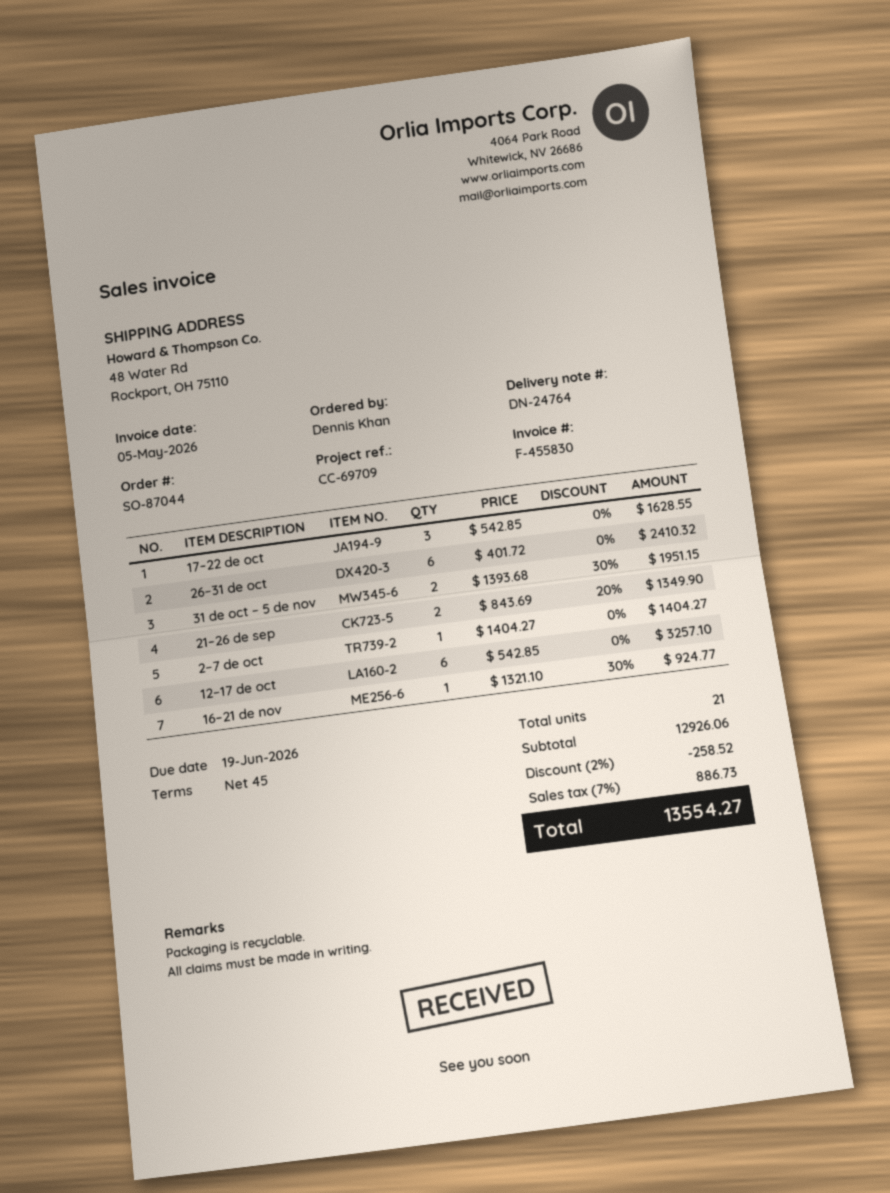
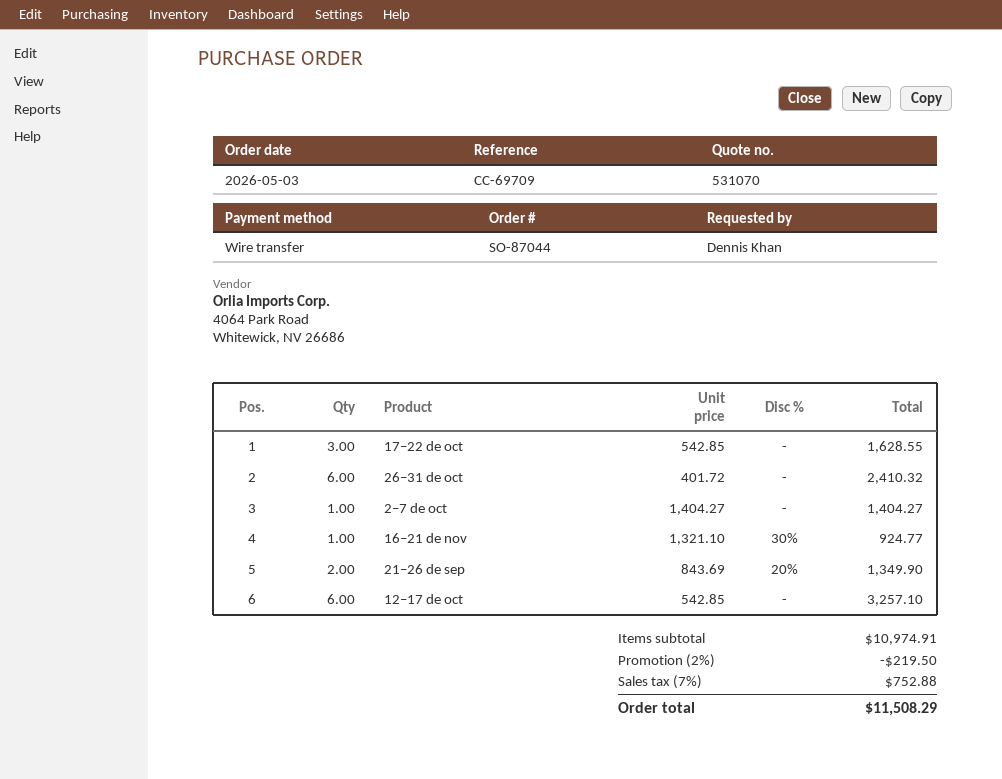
31 de oct – 5 de nov: 2 x 1393.68 - 30% = 1951.15 -> none
subtotal: 12926.06 -> 10974.91
discount: 2% = 258.52 -> 2% = 219.50
tax: 7% = 886.73 -> 7% = 752.88
total: 13554.27 -> 11508.29

